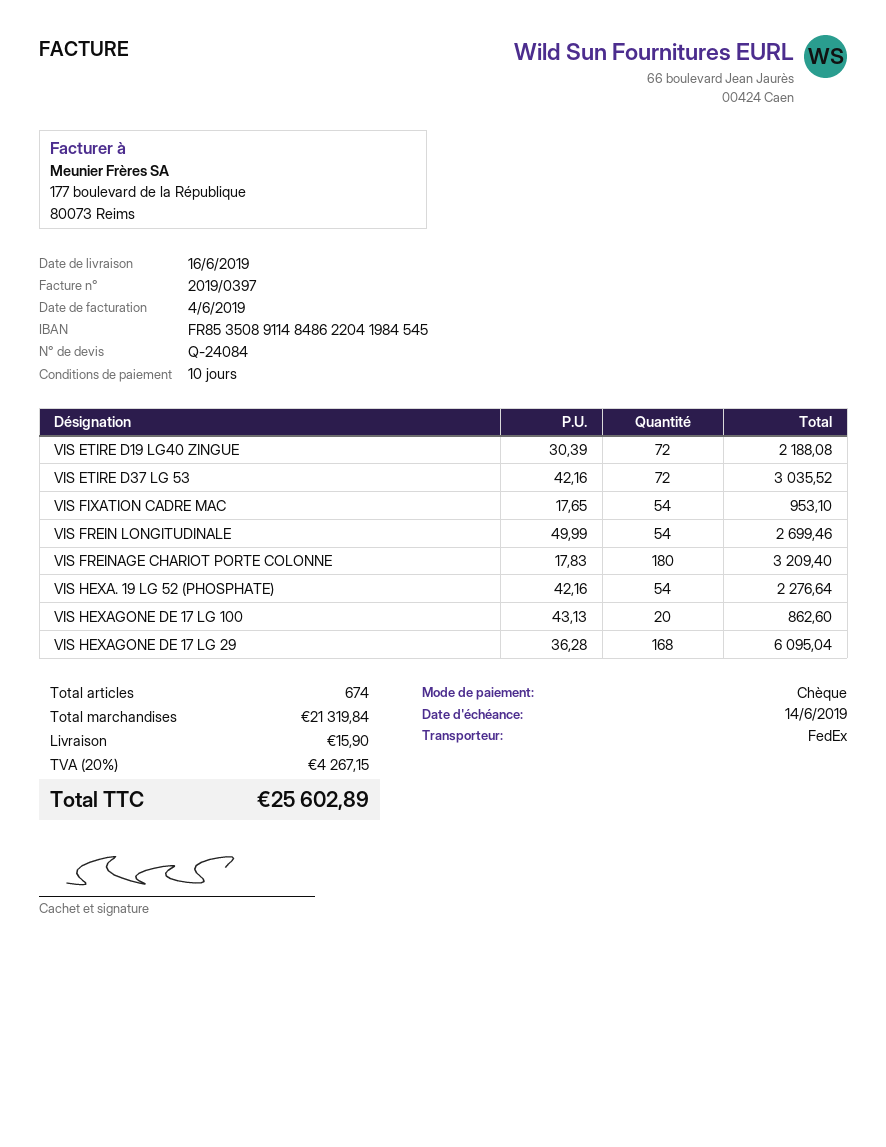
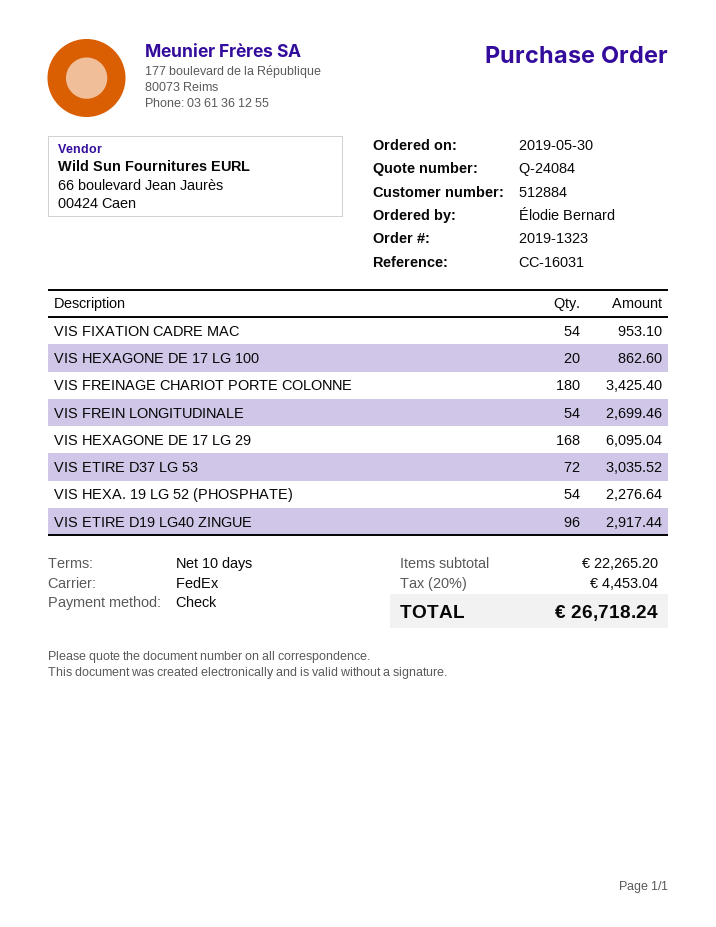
VIS ETIRE D19 LG40 ZINGUE: 72 for 2188.08 -> 96 for 2917.44
VIS FREINAGE CHARIOT PORTE COLONNE: 180 for 3209.40 -> 180 for 3425.40
subtotal: 21319.84 -> 22265.20
shipping: 15.90 -> none
tax: 20% = 4267.15 -> 20% = 4453.04
total: 25602.89 -> 26718.24

